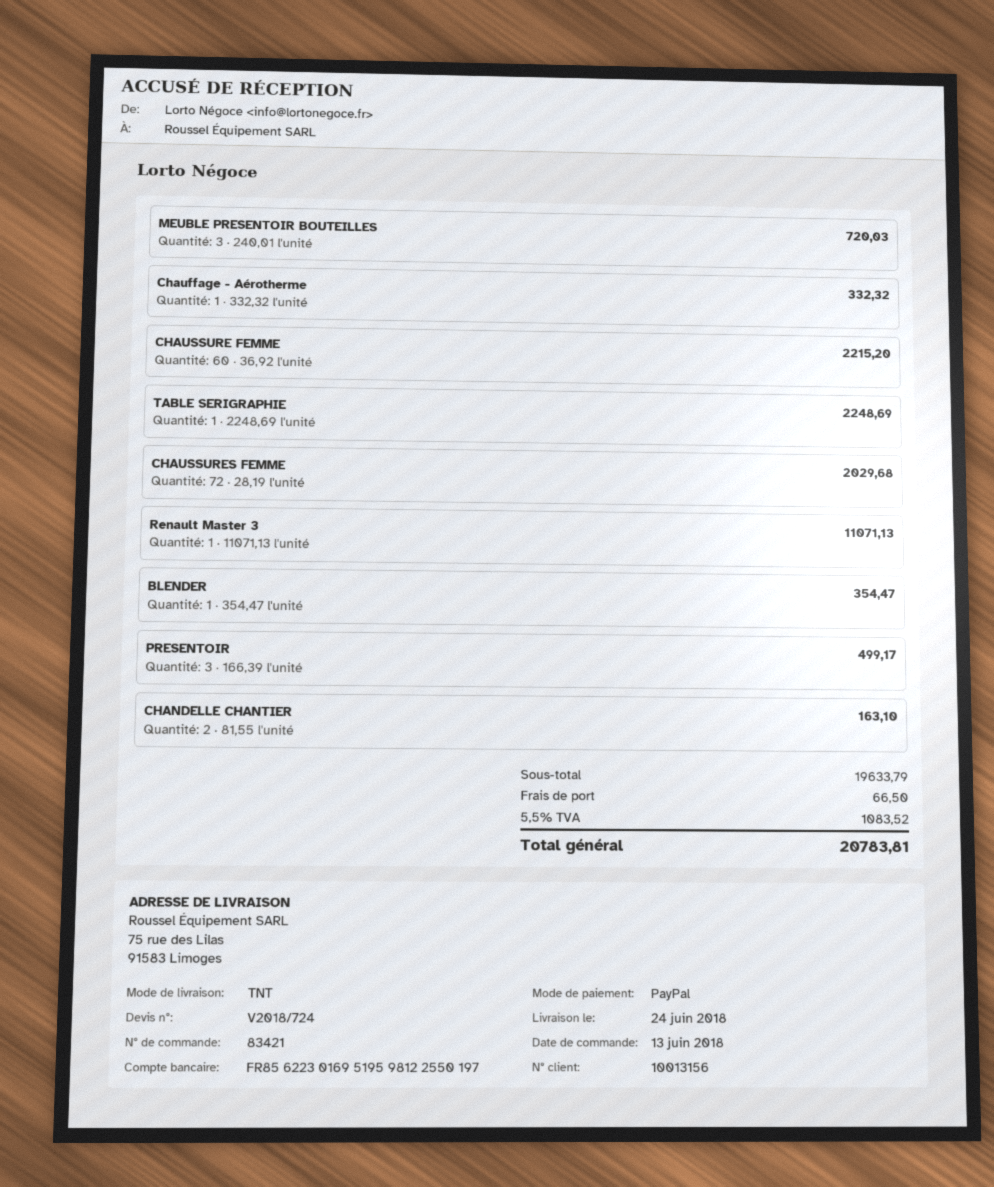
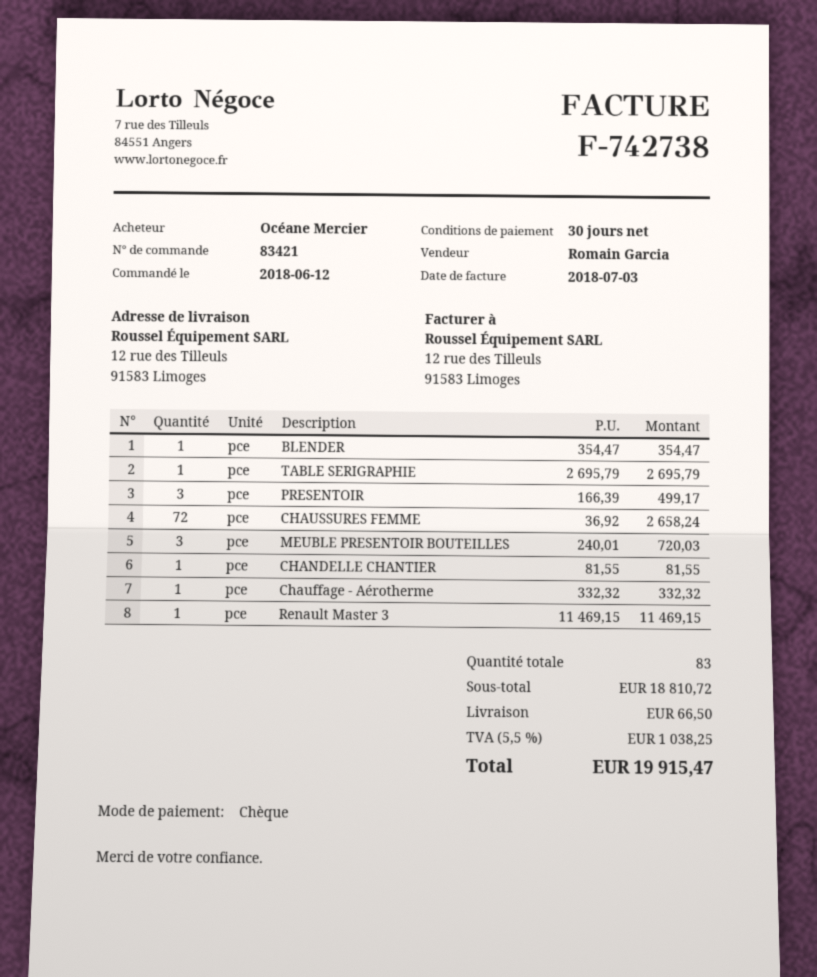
order date: 2018-06-13 -> 2018-06-12
payment method: PayPal -> cheque
ship to: 75 rue des Lilas, 91583 Limoges -> 12 rue des Tilleuls, 91583 Limoges
CHAUSSURE FEMME: 60 x 36.92 = 2215.20 -> none
TABLE SERIGRAPHIE: 1 x 2248.69 = 2248.69 -> 1 x 2695.79 = 2695.79
CHAUSSURES FEMME: 72 x 28.19 = 2029.68 -> 72 x 36.92 = 2658.24
Renault Master 3: 1 x 11071.13 = 11071.13 -> 1 x 11469.15 = 11469.15
CHANDELLE CHANTIER: 2 x 81.55 = 163.10 -> 1 x 81.55 = 81.55
subtotal: 19633.79 -> 18810.72
tax: 5.5% = 1083.52 -> 5.5% = 1038.25
total: 20783.81 -> 19915.47

